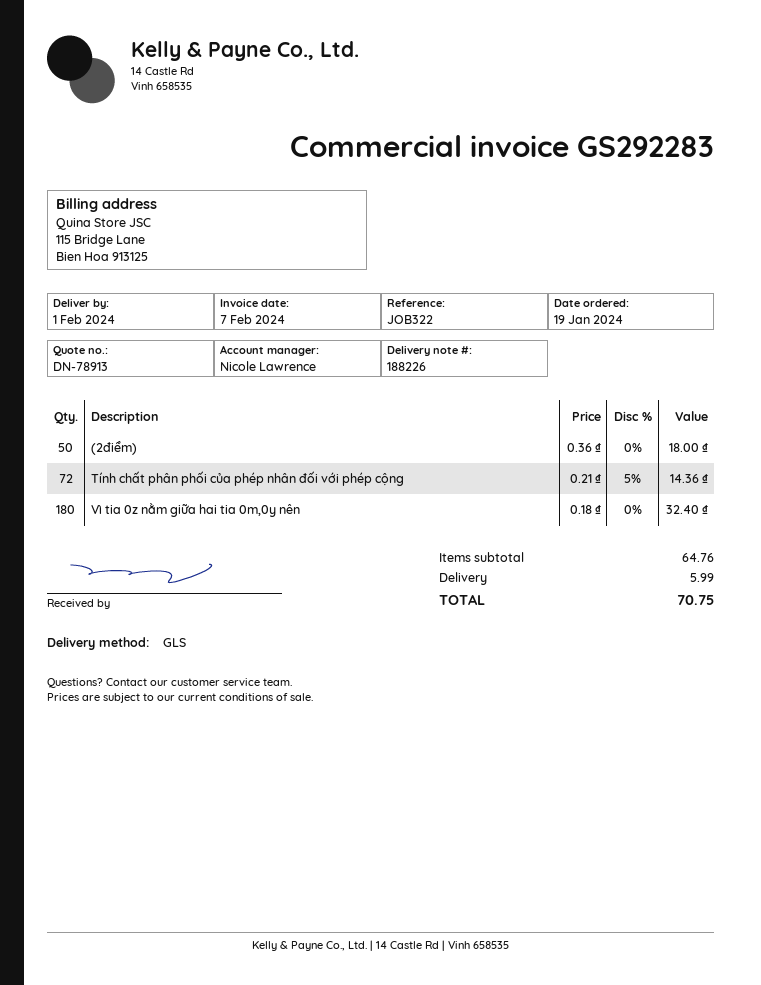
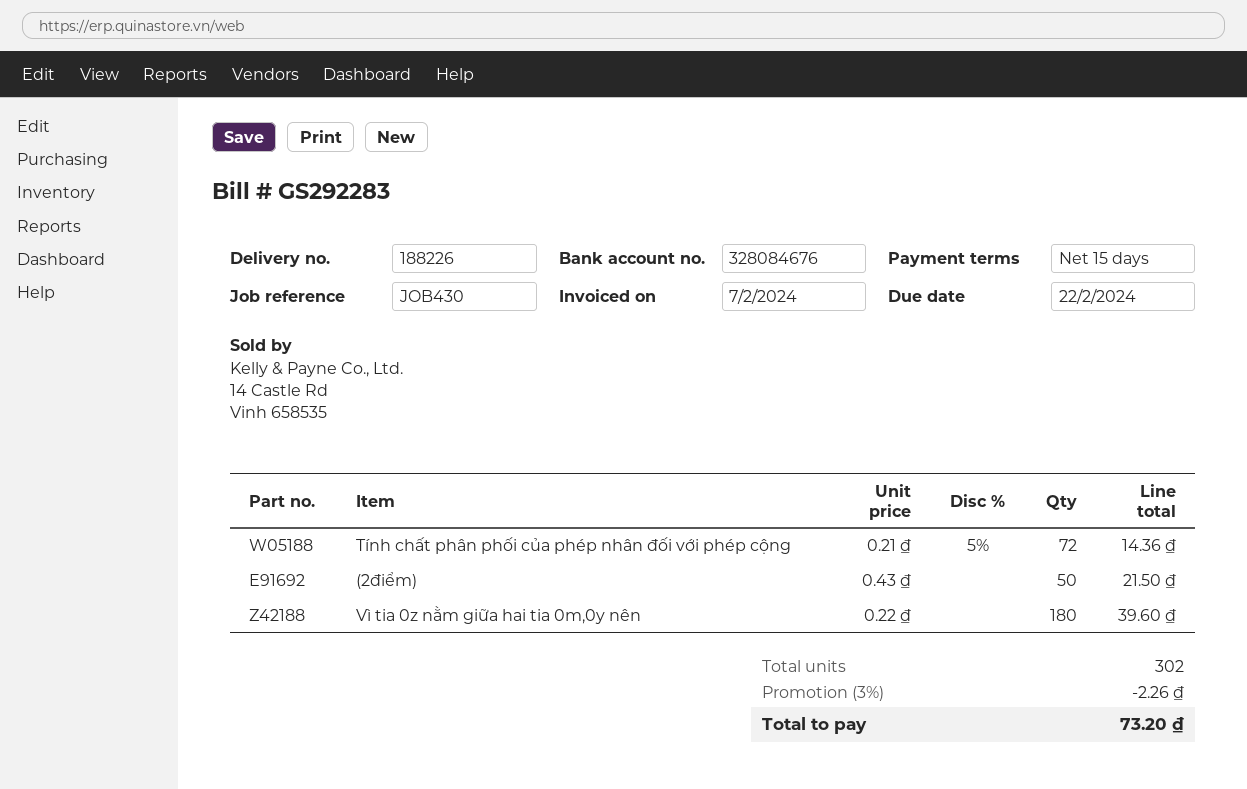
reference: JOB322 -> JOB430
(2điểm): 50 x 0.36 = 18.00 -> 50 x 0.43 = 21.50
Vì tia 0z nằm giữa hai tia 0m,0y nên: 180 x 0.18 = 32.40 -> 180 x 0.22 = 39.60
discount: none -> 3% = 2.26
shipping: 5.99 -> none
total: 70.75 -> 73.20

